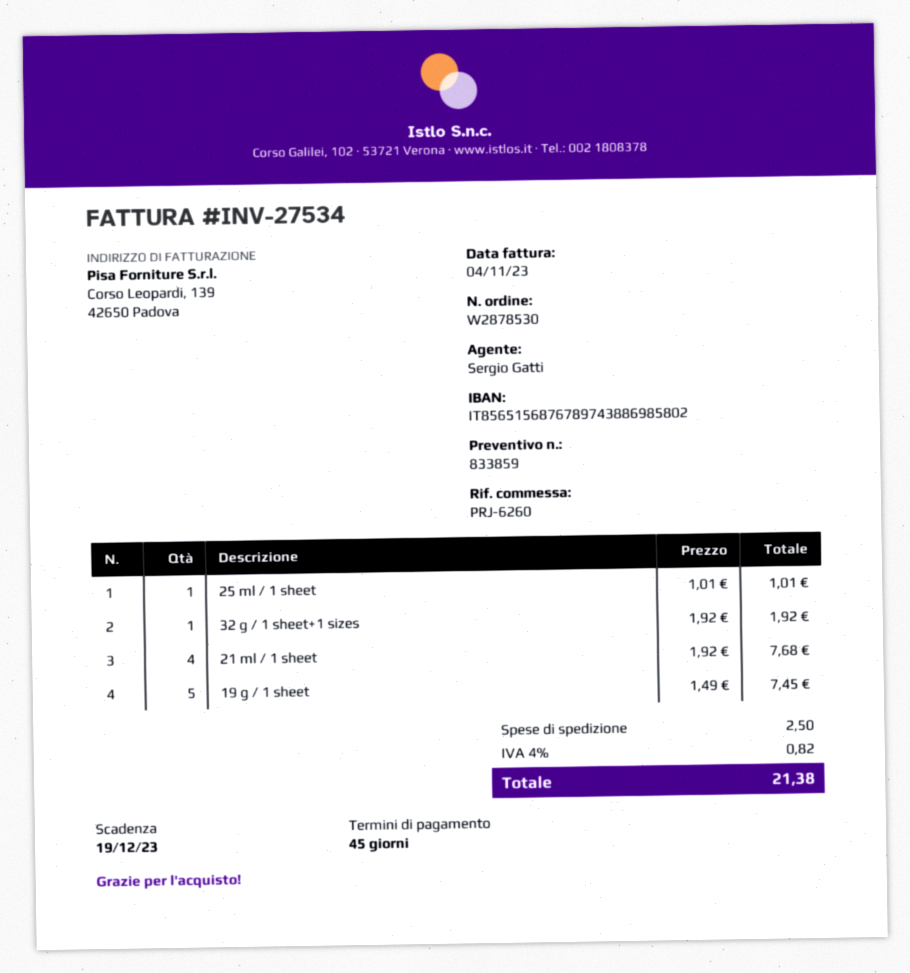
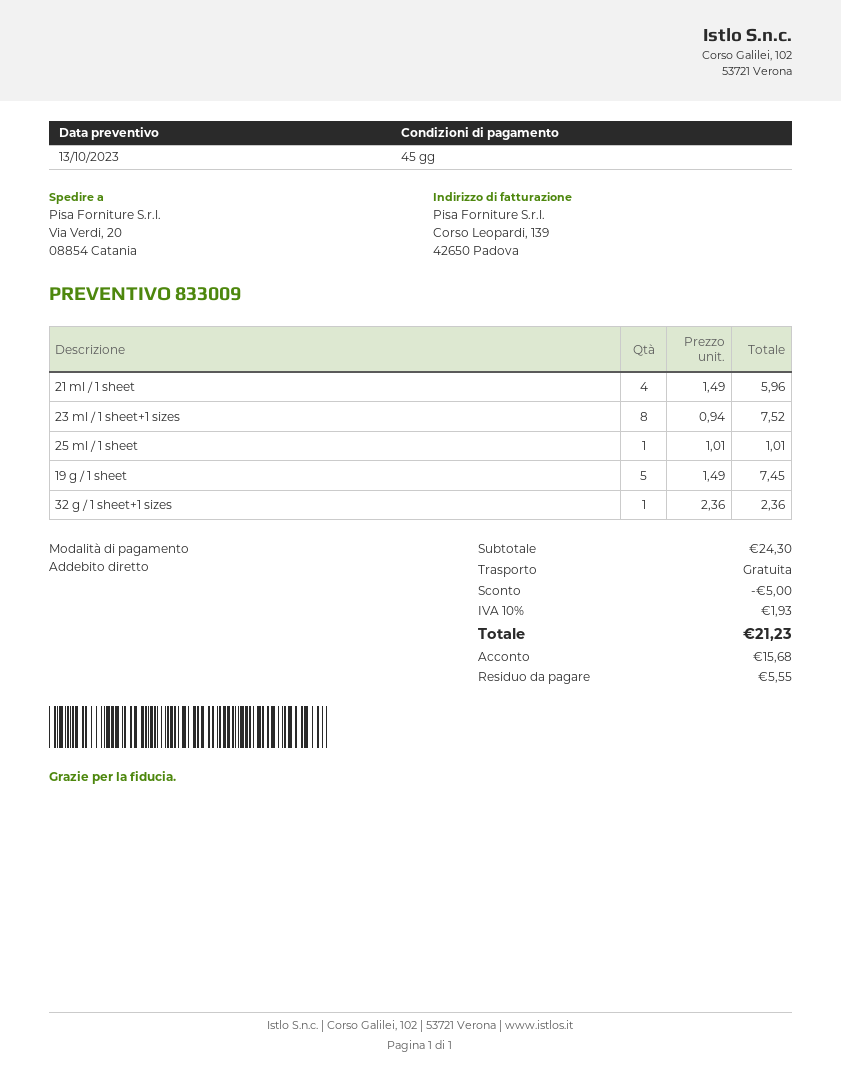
quote number: 833859 -> 833009
32 g / 1 sheet+1 sizes: 1 x 1.92 = 1.92 -> 1 x 2.36 = 2.36
21 ml / 1 sheet: 4 x 1.92 = 7.68 -> 4 x 1.49 = 5.96
23 ml / 1 sheet+1 sizes: none -> 8 x 0.94 = 7.52
discount: none -> 5.00
shipping: 2.50 -> 0.00
tax: 4% = 0.82 -> 10% = 1.93
total: 21.38 -> 21.23

